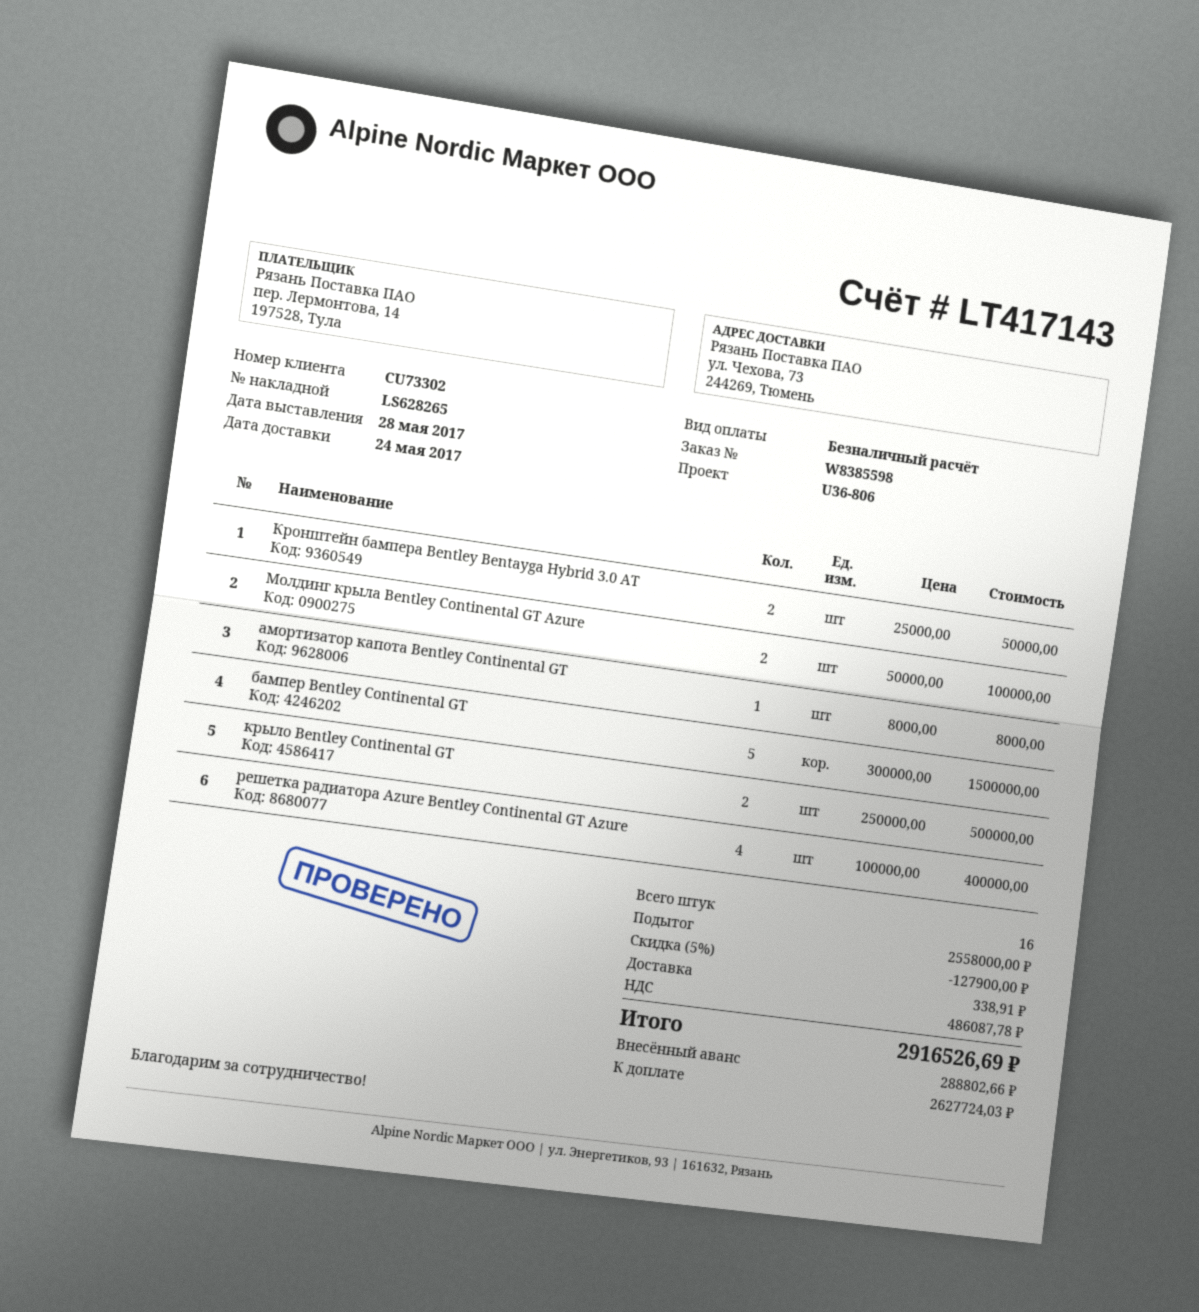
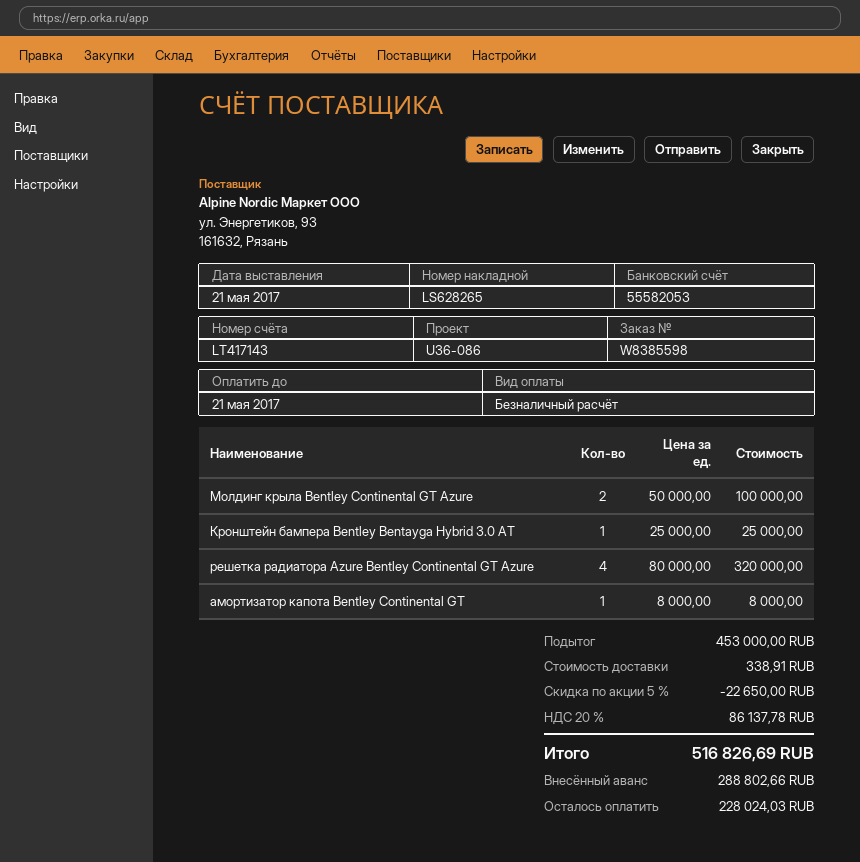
invoice date: 2017-05-28 -> 2017-05-21
reference: U36-806 -> U36-086
Кронштейн бампера Bentley Bentayga Hybrid 3.0 AT: 2 x 25000.00 = 50000.00 -> 1 x 25000.00 = 25000.00
бампер Bentley Continental GT: 5 x 300000.00 = 1500000.00 -> none
крыло Bentley Continental GT: 2 x 250000.00 = 500000.00 -> none
решетка радиатора Azure Bentley Continental GT Azure: 4 x 100000.00 = 400000.00 -> 4 x 80000.00 = 320000.00
subtotal: 2558000.00 -> 453000.00
discount: 5% = 127900.00 -> 5% = 22650.00
tax: 486087.78 -> 86137.78
total: 2916526.69 -> 516826.69
balance: 2627724.03 -> 228024.03

